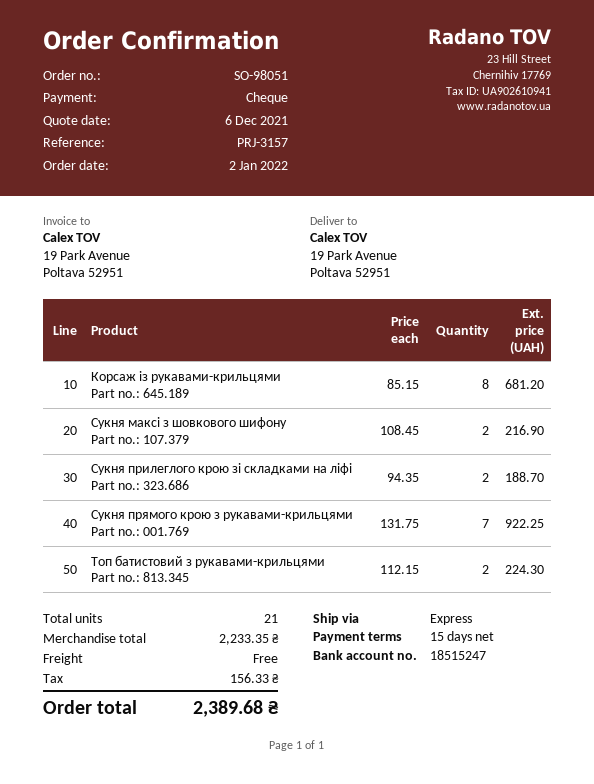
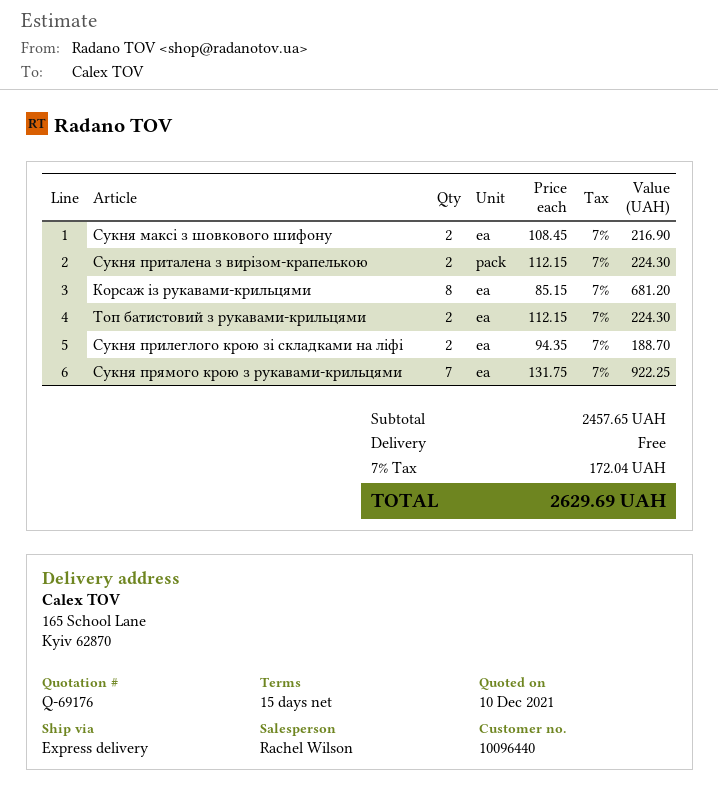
quote date: 2021-12-06 -> 2021-12-10
ship to: 19 Park Avenue, Poltava 52951 -> 165 School Lane, Kyiv 62870
Сукня приталена з вирізом-крапелькою: none -> 2 x 112.15 = 224.30
subtotal: 2233.35 -> 2457.65
tax: 156.33 -> 172.04
total: 2389.68 -> 2629.69

